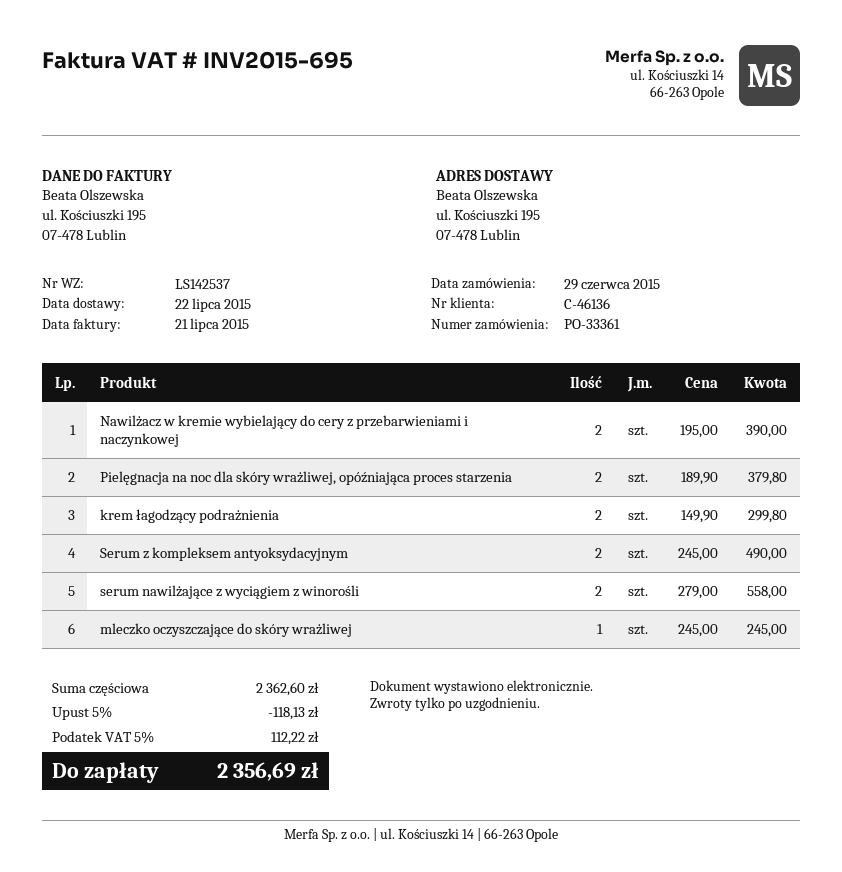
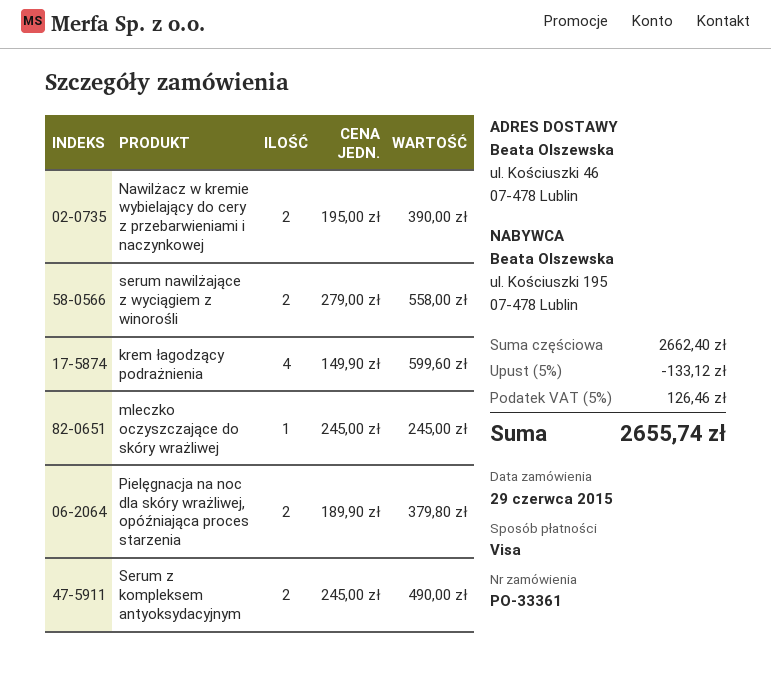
ship to: ul. Kościuszki 195, 07-478 Lublin -> ul. Kościuszki 46, 07-478 Lublin
krem łagodzący podrażnienia: 2 x 149.90 = 299.80 -> 4 x 149.90 = 599.60
subtotal: 2362.60 -> 2662.40
discount: 5% = 118.13 -> 5% = 133.12
tax: 5% = 112.22 -> 5% = 126.46
total: 2356.69 -> 2655.74

